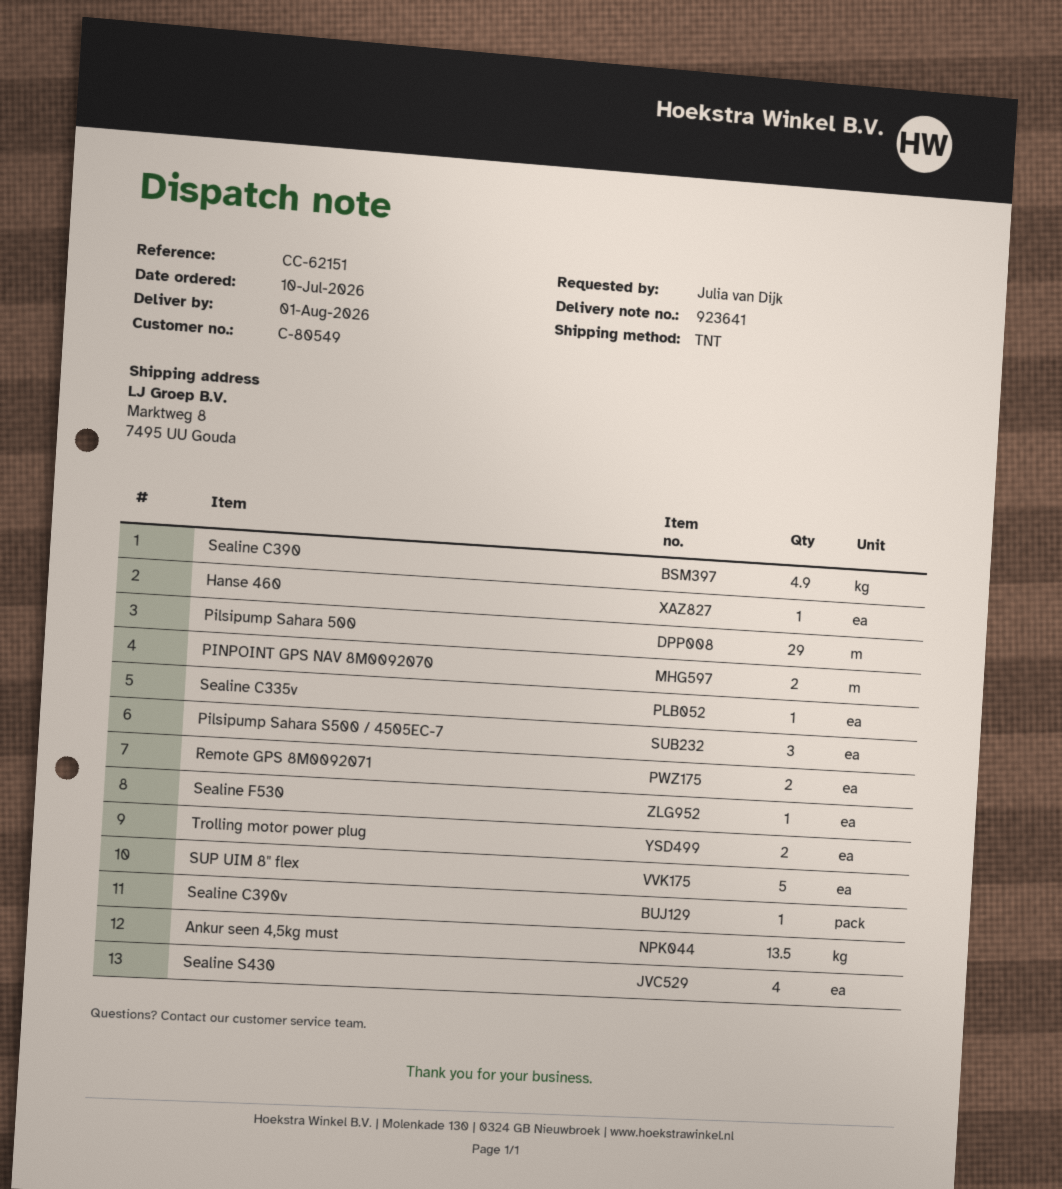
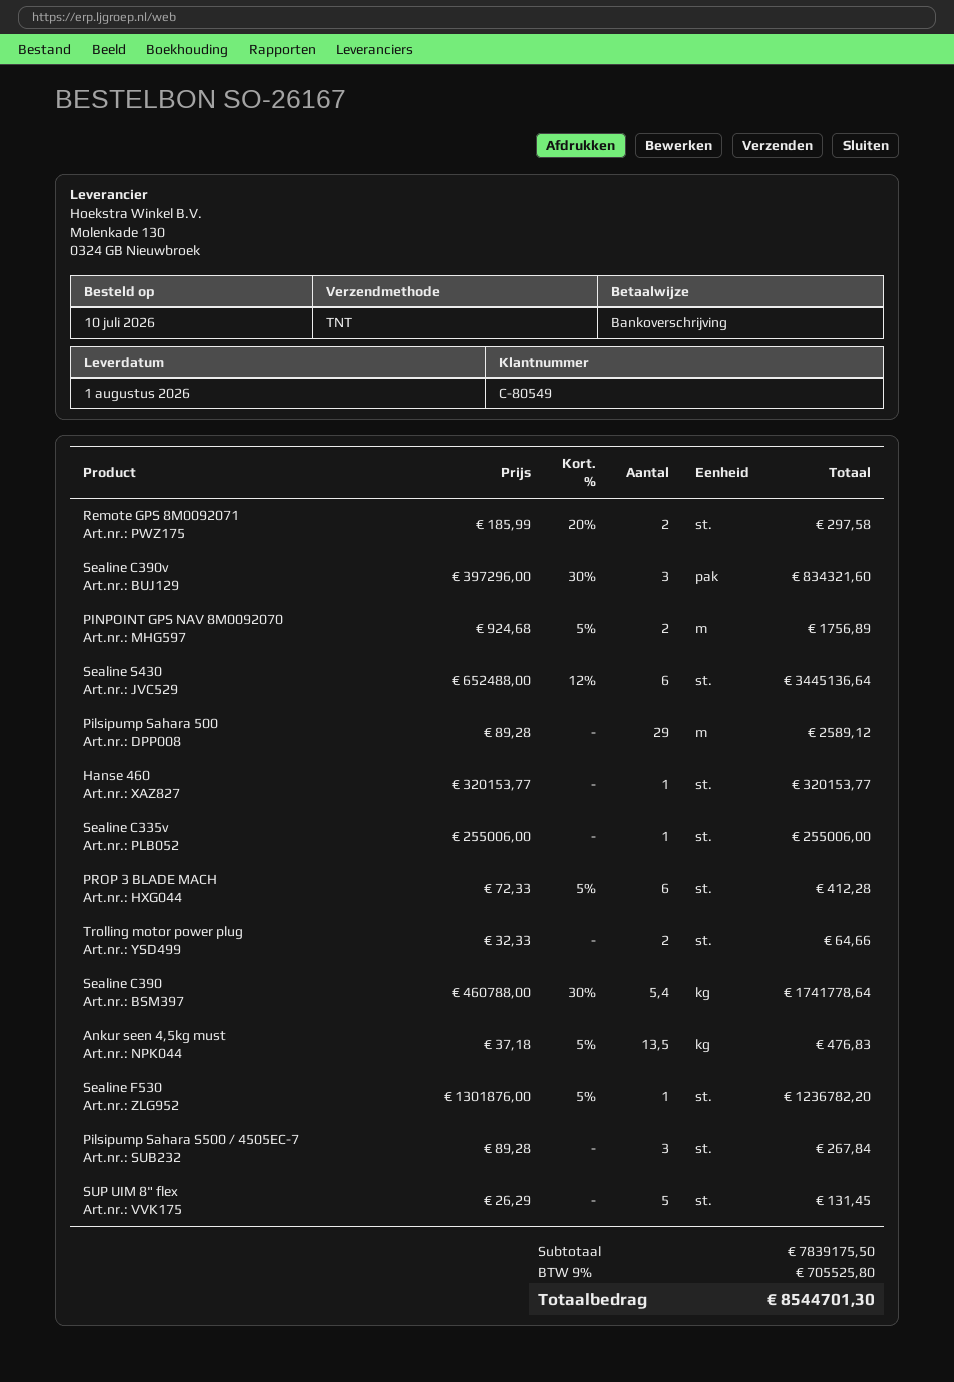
Sealine C390: 4.9 -> 5.4
Sealine C390v: 1 -> 3
Sealine S430: 4 -> 6
PROP 3 BLADE MACH: none -> 6

